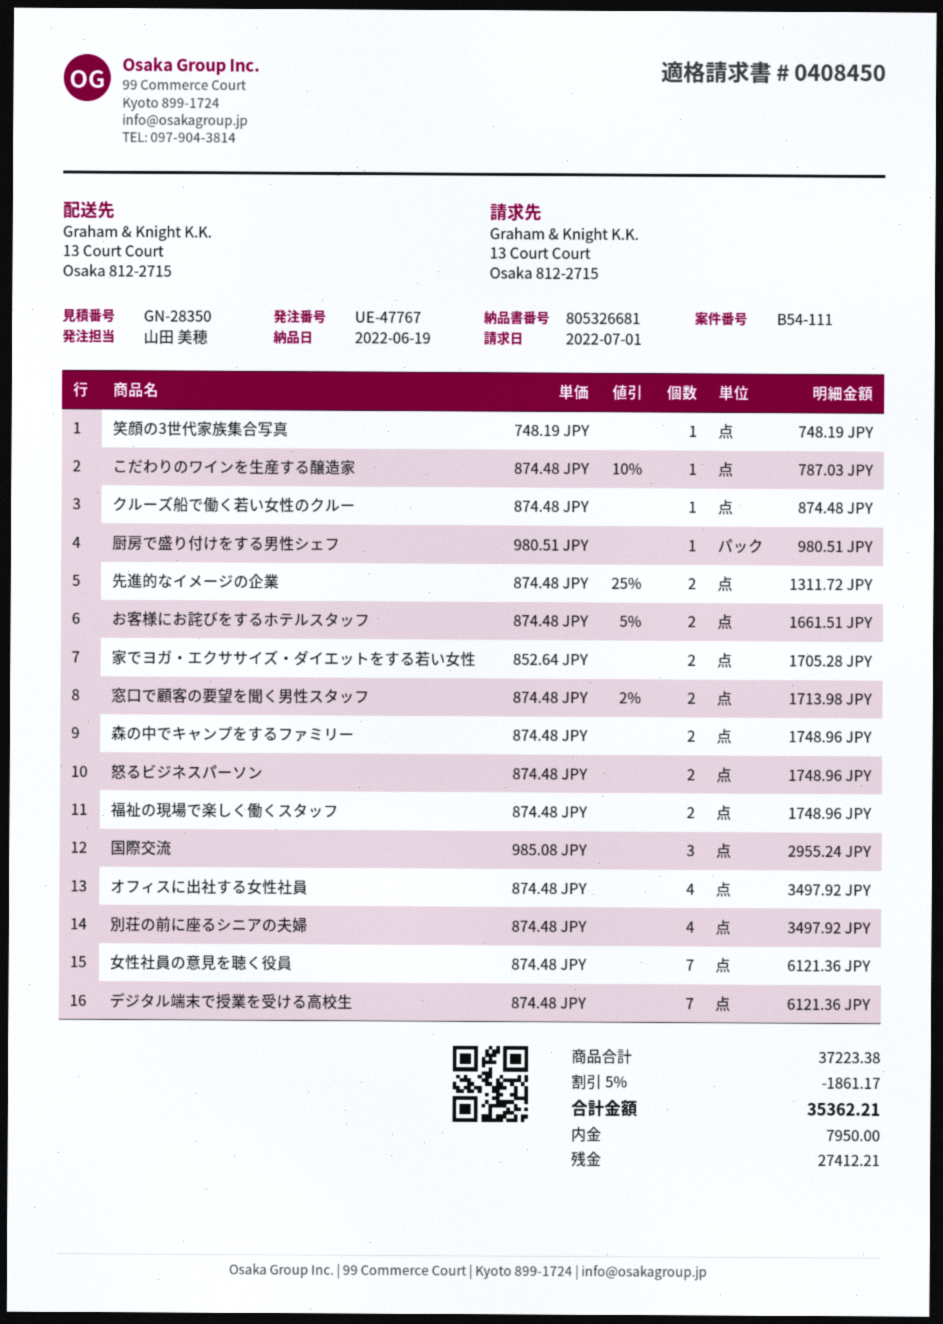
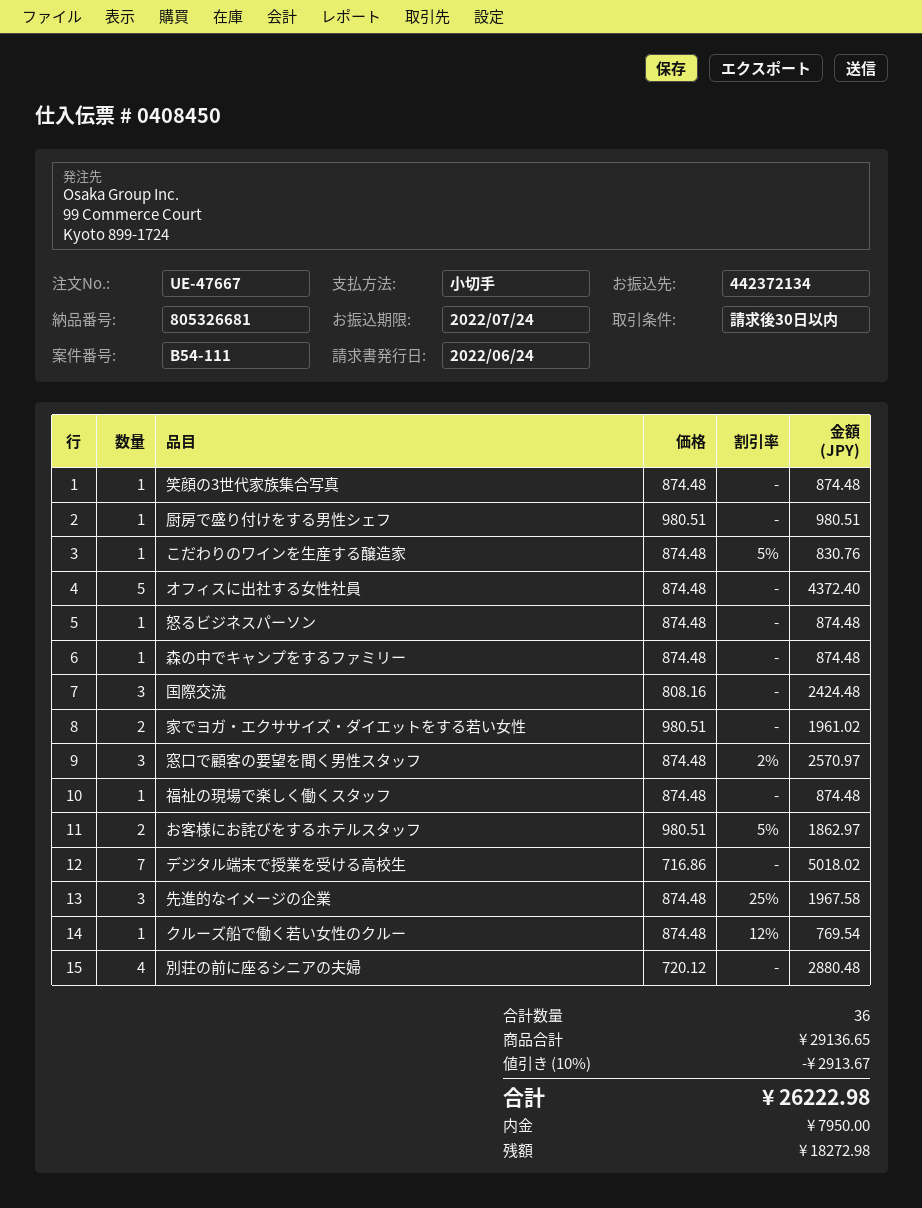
order number: UE-47767 -> UE-47667
invoice date: 2022-07-01 -> 2022-06-24
笑顔の3世代家族集合写真: 1 x 748.19 = 748.19 -> 1 x 874.48 = 874.48
こだわりのワインを生産する醸造家: 1 x 874.48 - 10% = 787.03 -> 1 x 874.48 - 5% = 830.76
クルーズ船で働く若い女性のクルー: 1 x 874.48 = 874.48 -> 1 x 874.48 - 12% = 769.54
先進的なイメージの企業: 2 x 874.48 - 25% = 1311.72 -> 3 x 874.48 - 25% = 1967.58
お客様にお詫びをするホテルスタッフ: 2 x 874.48 - 5% = 1661.51 -> 2 x 980.51 - 5% = 1862.97
家でヨガ・エクササイズ・ダイエットをする若い女性: 2 x 852.64 = 1705.28 -> 2 x 980.51 = 1961.02
窓口で顧客の要望を聞く男性スタッフ: 2 x 874.48 - 2% = 1713.98 -> 3 x 874.48 - 2% = 2570.97
森の中でキャンプをするファミリー: 2 x 874.48 = 1748.96 -> 1 x 874.48 = 874.48
怒るビジネスパーソン: 2 x 874.48 = 1748.96 -> 1 x 874.48 = 874.48
福祉の現場で楽しく働くスタッフ: 2 x 874.48 = 1748.96 -> 1 x 874.48 = 874.48
国際交流: 3 x 985.08 = 2955.24 -> 3 x 808.16 = 2424.48
オフィスに出社する女性社員: 4 x 874.48 = 3497.92 -> 5 x 874.48 = 4372.40
別荘の前に座るシニアの夫婦: 4 x 874.48 = 3497.92 -> 4 x 720.12 = 2880.48
女性社員の意見を聴く役員: 7 x 874.48 = 6121.36 -> none
デジタル端末で授業を受ける高校生: 7 x 874.48 = 6121.36 -> 7 x 716.86 = 5018.02
subtotal: 37223.38 -> 29136.65
discount: 5% = 1861.17 -> 10% = 2913.67
total: 35362.21 -> 26222.98
balance: 27412.21 -> 18272.98

